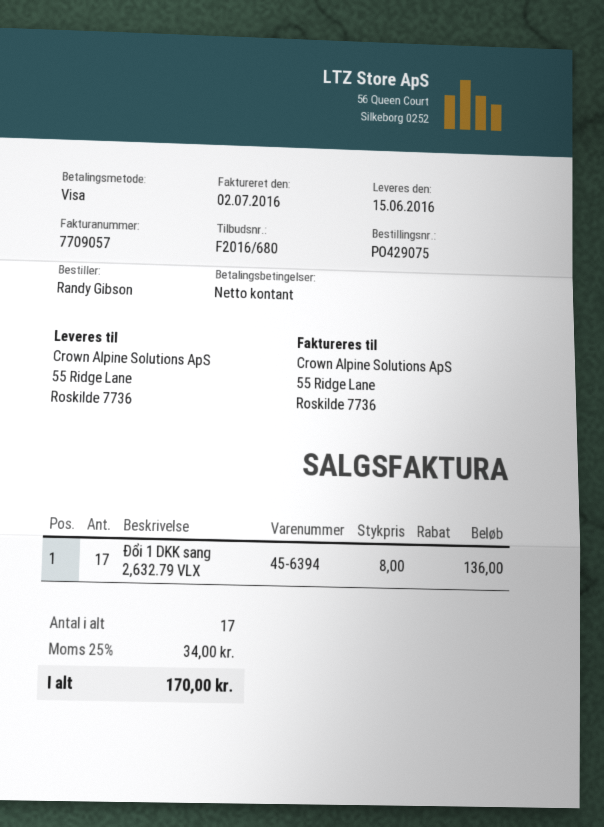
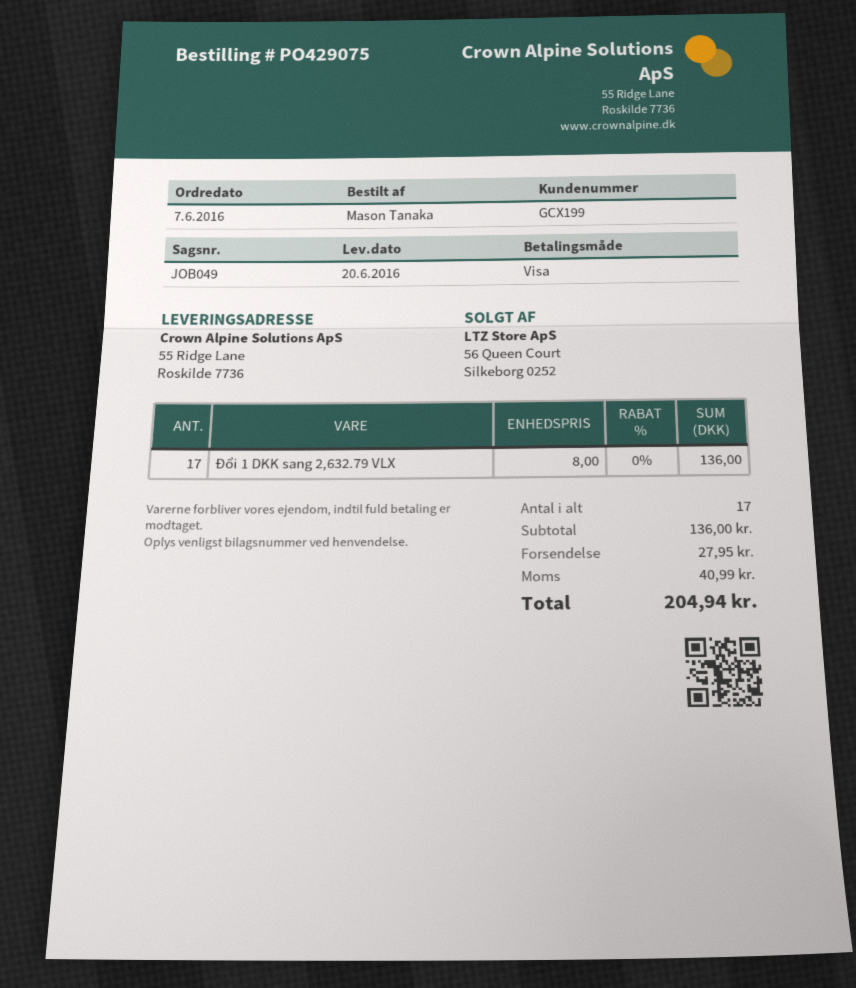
delivery date: 2016-06-15 -> 2016-06-20
ordered by: Randy Gibson -> Mason Tanaka
shipping: none -> 27.95
tax: 34.00 -> 40.99
total: 170.00 -> 204.94

